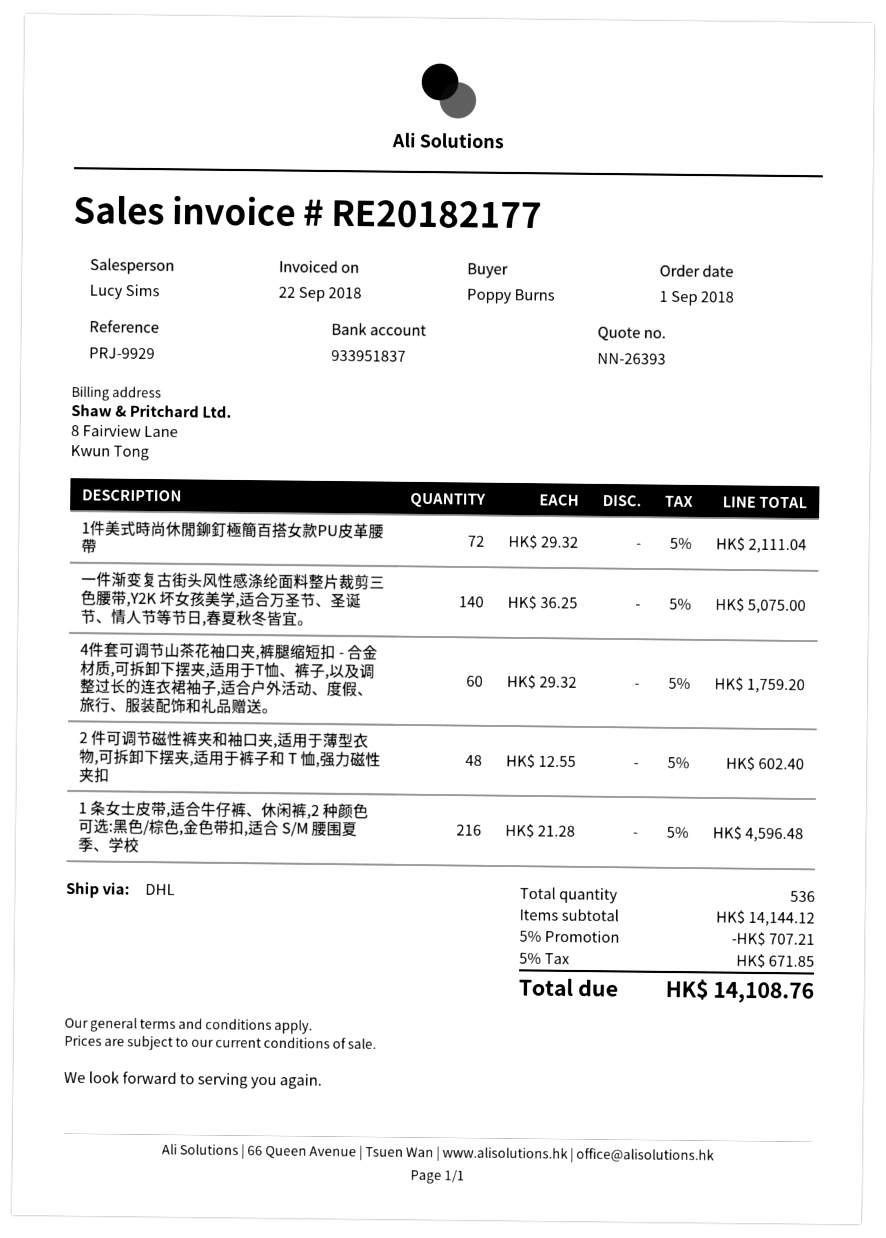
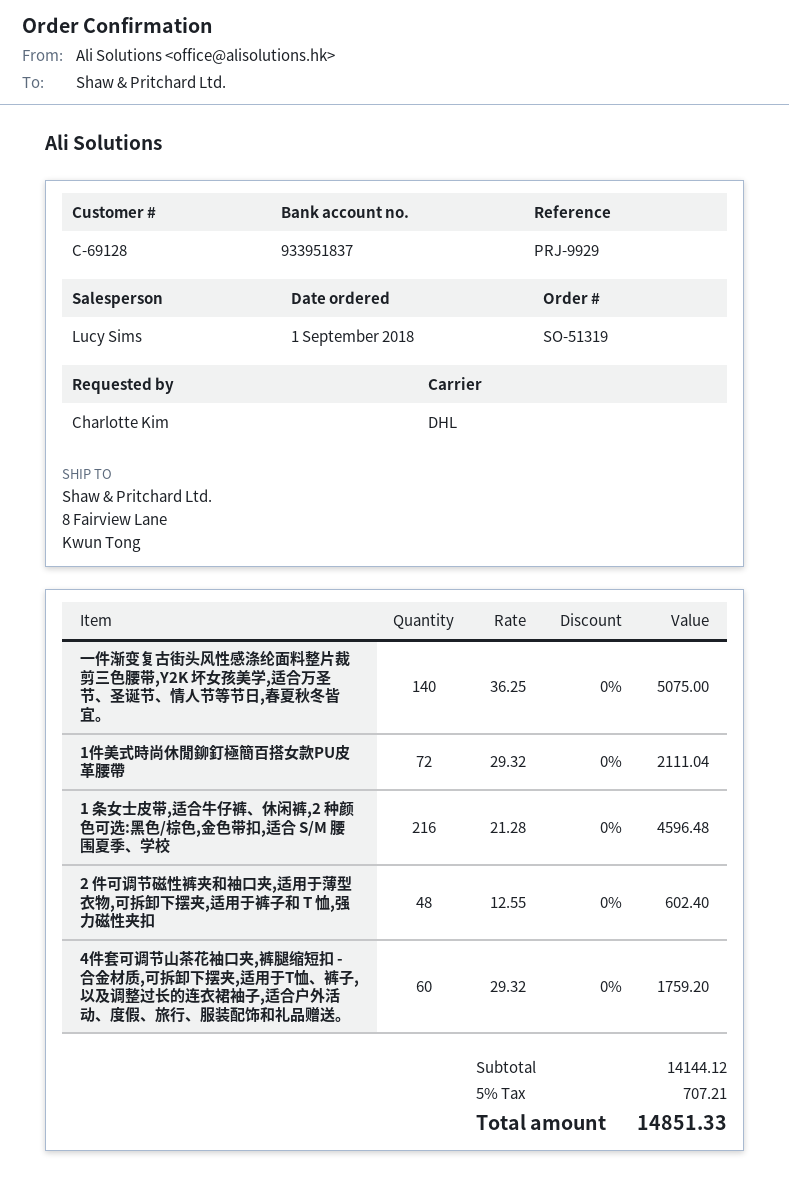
ordered by: Poppy Burns -> Charlotte Kim
discount: 5% = 707.21 -> none
tax: 5% = 671.85 -> 5% = 707.21
total: 14108.76 -> 14851.33

